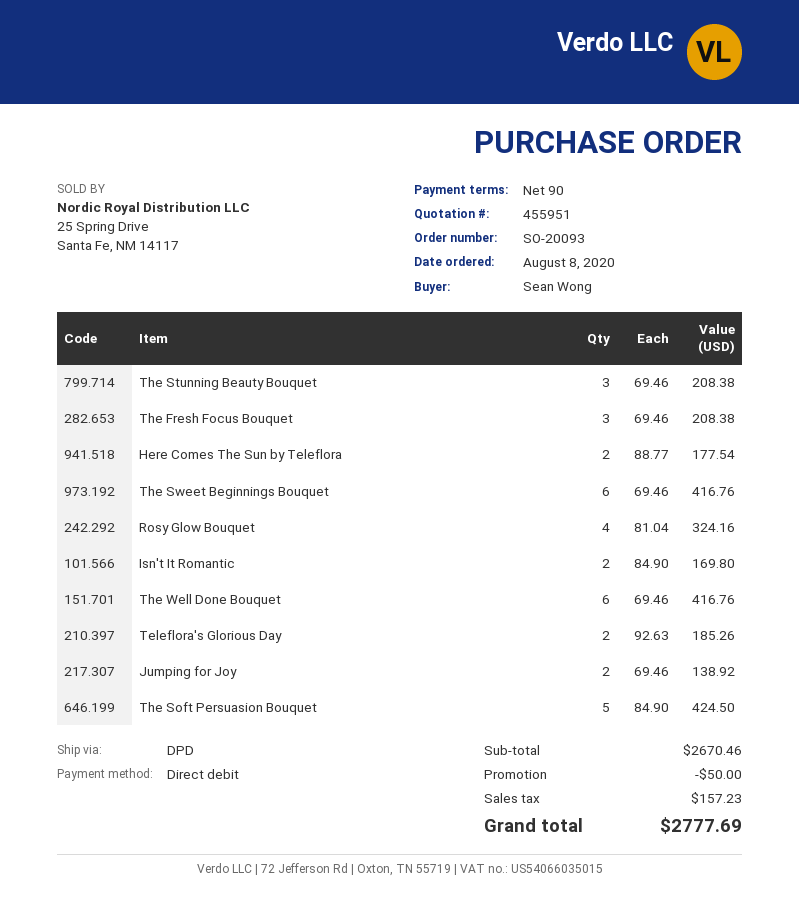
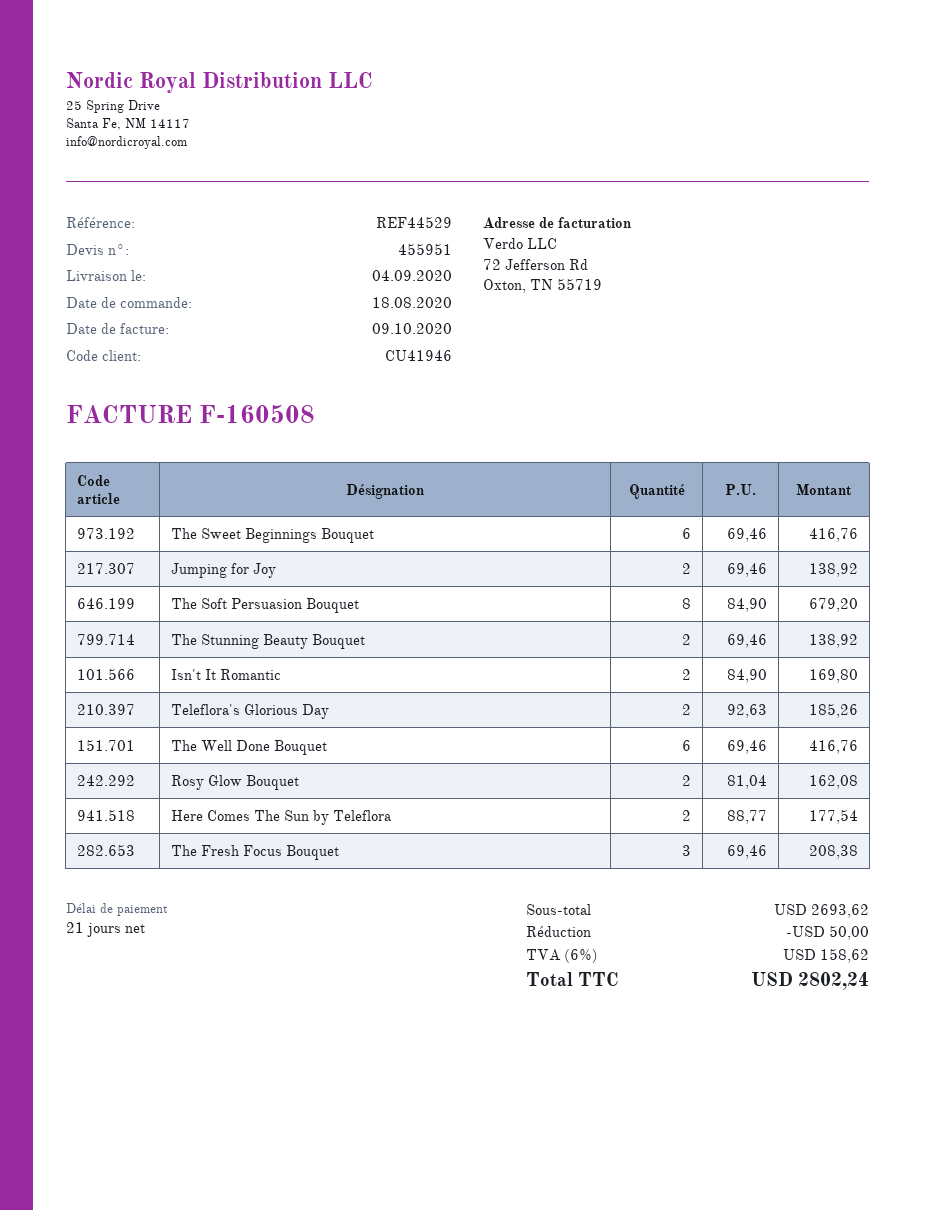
order date: 2020-08-08 -> 2020-08-18
payment terms: 90 days -> 21 days
The Stunning Beauty Bouquet: 3 x 69.46 = 208.38 -> 2 x 69.46 = 138.92
Rosy Glow Bouquet: 4 x 81.04 = 324.16 -> 2 x 81.04 = 162.08
The Soft Persuasion Bouquet: 5 x 84.90 = 424.50 -> 8 x 84.90 = 679.20
subtotal: 2670.46 -> 2693.62
tax: 157.23 -> 158.62
total: 2777.69 -> 2802.24

